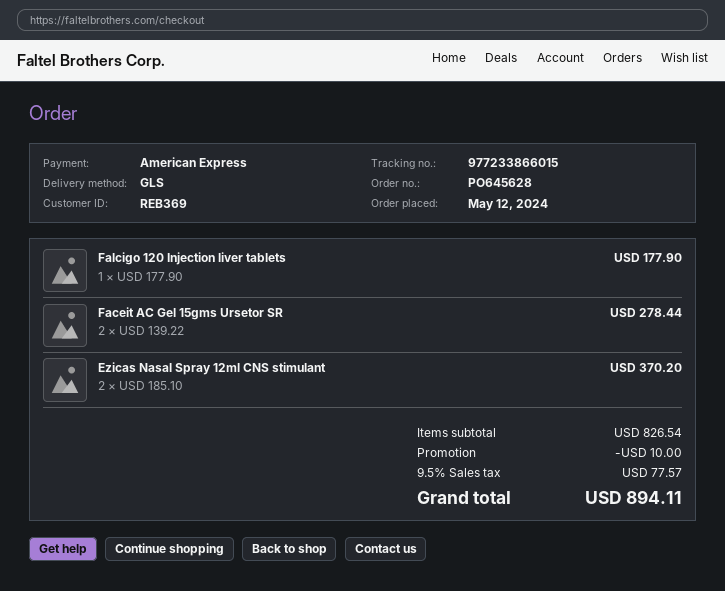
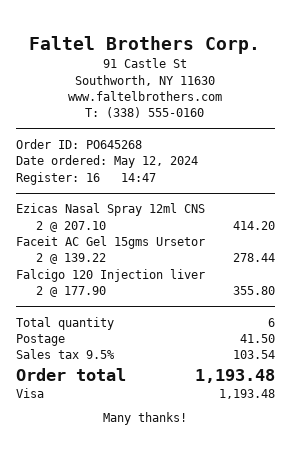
order number: PO645628 -> PO645268
payment method: American Express -> Visa
Falcigo 120 Injection liver tablets: 1 x 177.90 = 177.90 -> 2 x 177.90 = 355.80
Ezicas Nasal Spray 12ml CNS stimulant: 2 x 185.10 = 370.20 -> 2 x 207.10 = 414.20
discount: 10.00 -> none
shipping: none -> 41.50
tax: 9.5% = 77.57 -> 9.5% = 103.54
total: 894.11 -> 1193.48

